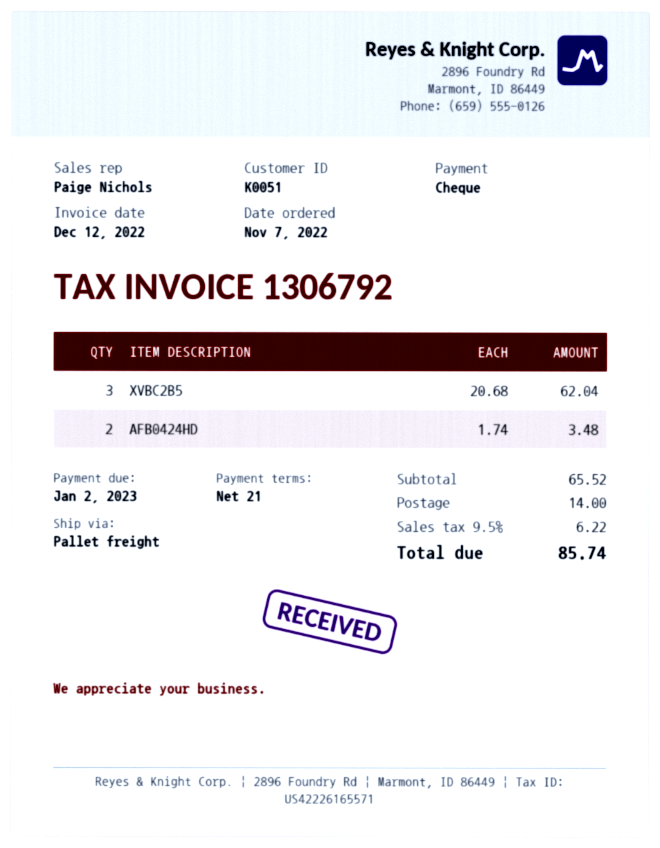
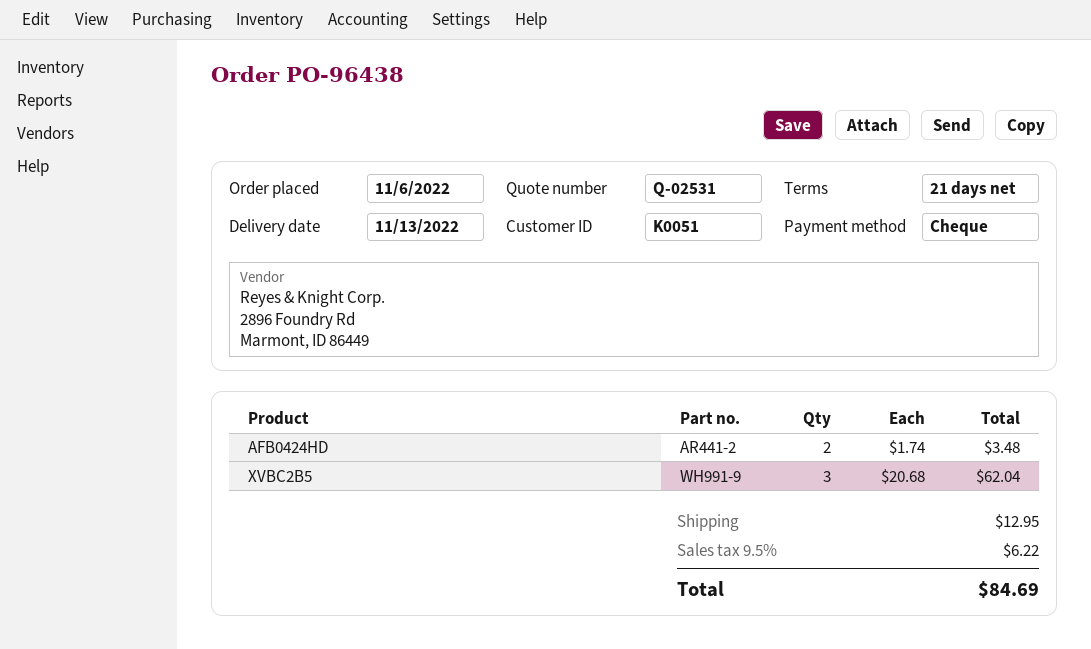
order date: 2022-11-07 -> 2022-11-06
shipping: 14.00 -> 12.95
total: 85.74 -> 84.69

